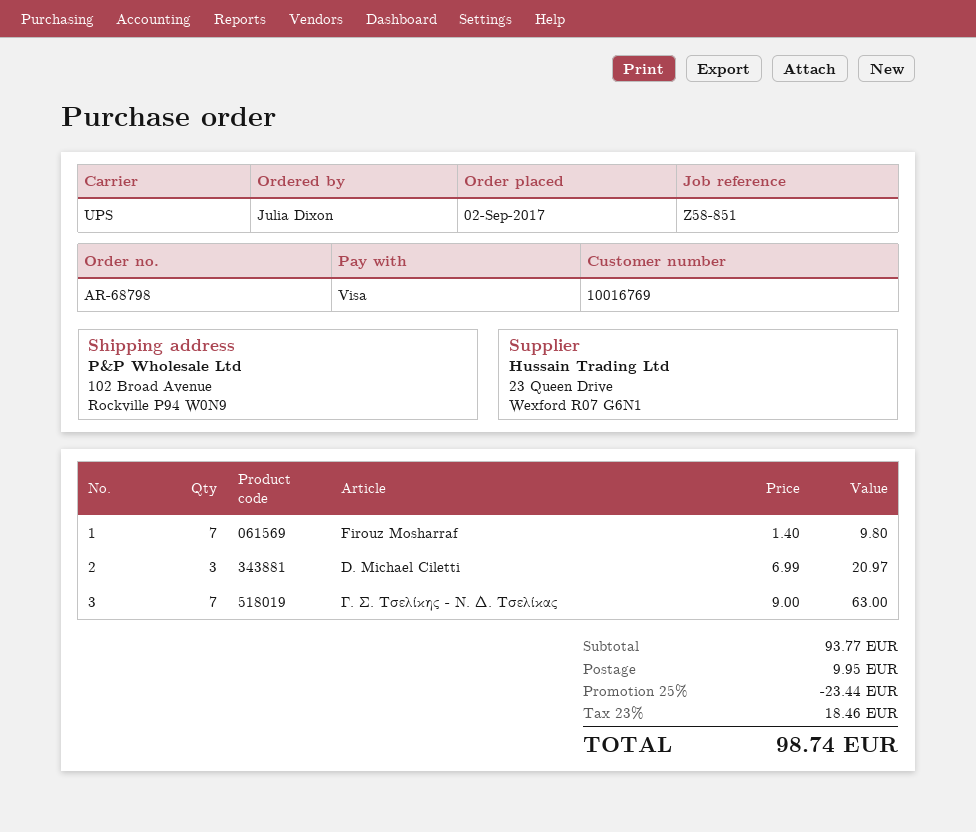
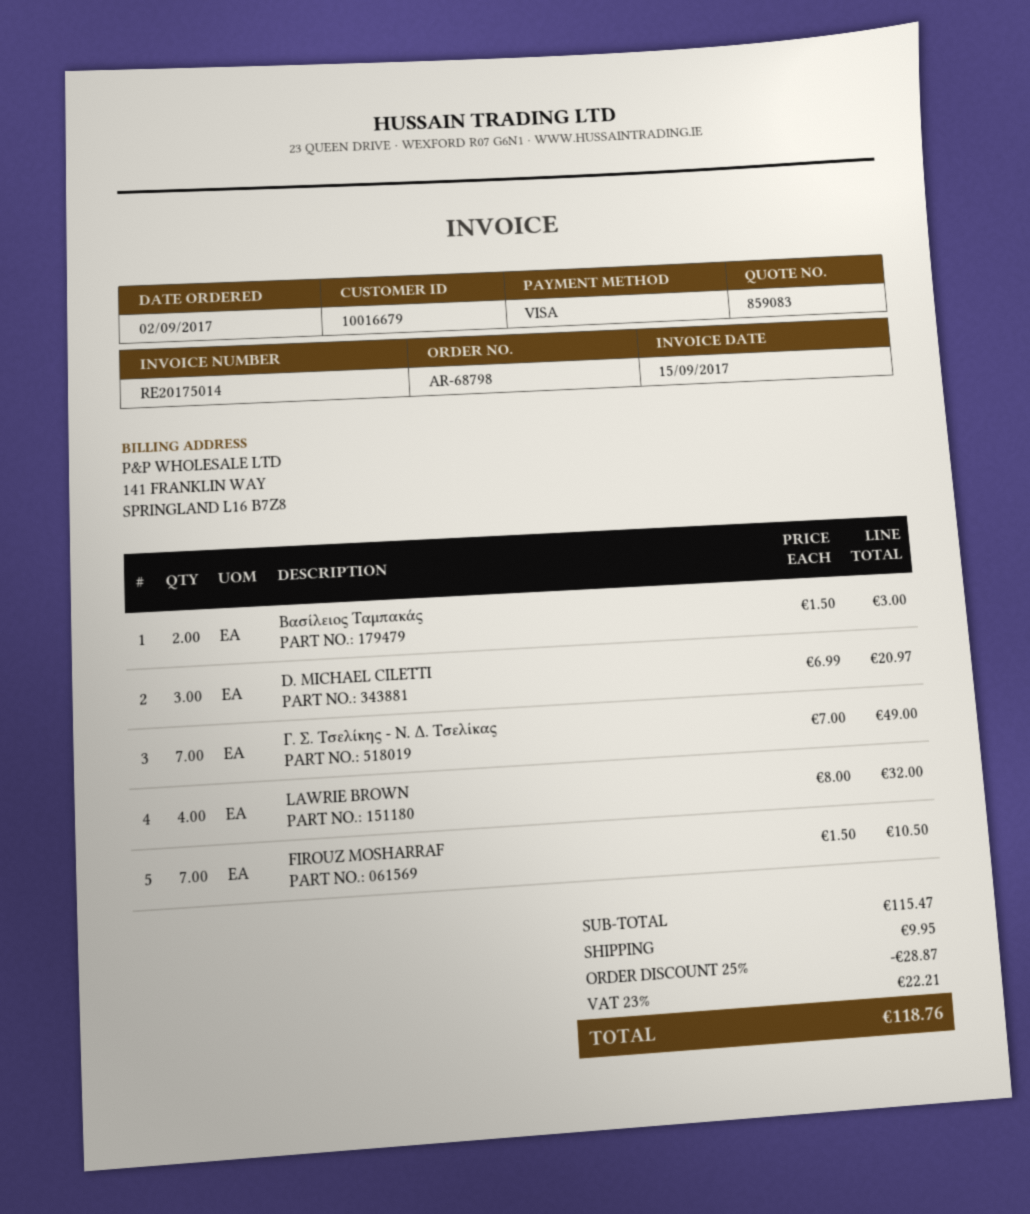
customer number: 10016769 -> 10016679
Firouz Mosharraf: 7 x 1.40 = 9.80 -> 7 x 1.50 = 10.50
Γ. Σ. Τσελίκης - Ν. Δ. Τσελίκας: 7 x 9.00 = 63.00 -> 7 x 7.00 = 49.00
Βασίλειος Ταμπακάς: none -> 2 x 1.50 = 3.00
LAWRIE BROWN: none -> 4 x 8.00 = 32.00
subtotal: 93.77 -> 115.47
discount: 25% = 23.44 -> 25% = 28.87
tax: 23% = 18.46 -> 23% = 22.21
total: 98.74 -> 118.76

